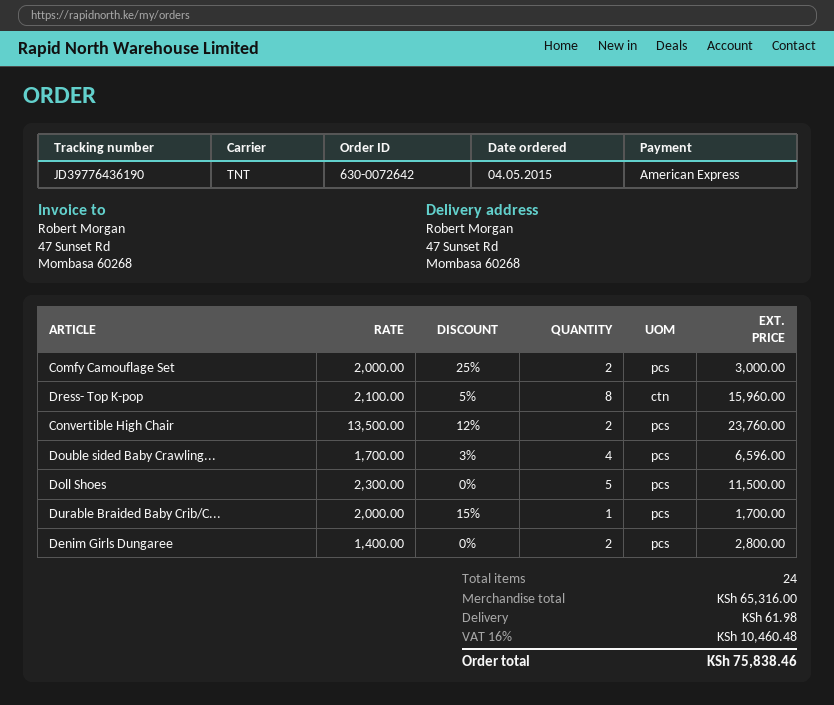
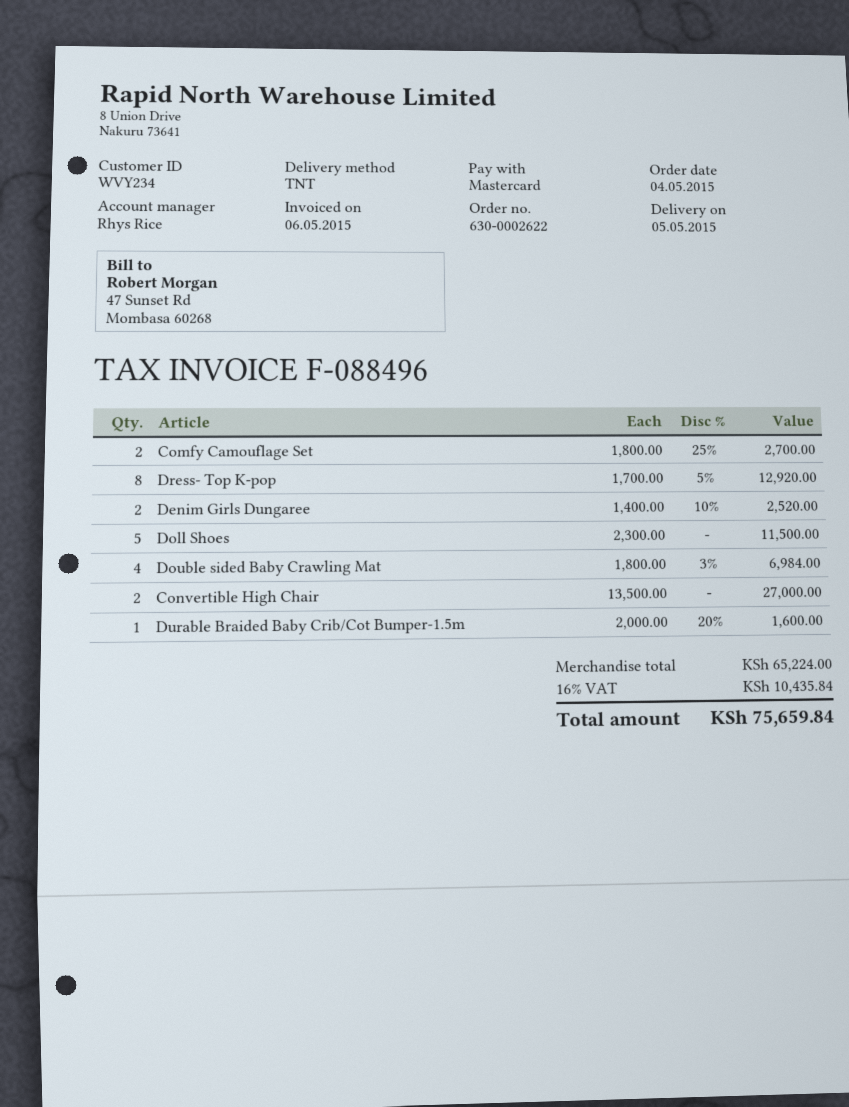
order number: 630-0072642 -> 630-0002622
payment method: American Express -> Mastercard
Comfy Camouflage Set: 2 x 2000.00 - 25% = 3000.00 -> 2 x 1800.00 - 25% = 2700.00
Dress- Top K-pop: 8 x 2100.00 - 5% = 15960.00 -> 8 x 1700.00 - 5% = 12920.00
Convertible High Chair: 2 x 13500.00 - 12% = 23760.00 -> 2 x 13500.00 = 27000.00
Double sided Baby Crawling...: 4 x 1700.00 - 3% = 6596.00 -> 4 x 1800.00 - 3% = 6984.00
Durable Braided Baby Crib/C...: 1 x 2000.00 - 15% = 1700.00 -> 1 x 2000.00 - 20% = 1600.00
Denim Girls Dungaree: 2 x 1400.00 = 2800.00 -> 2 x 1400.00 - 10% = 2520.00
subtotal: 65316.00 -> 65224.00
shipping: 61.98 -> none
tax: 16% = 10460.48 -> 16% = 10435.84
total: 75838.46 -> 75659.84

